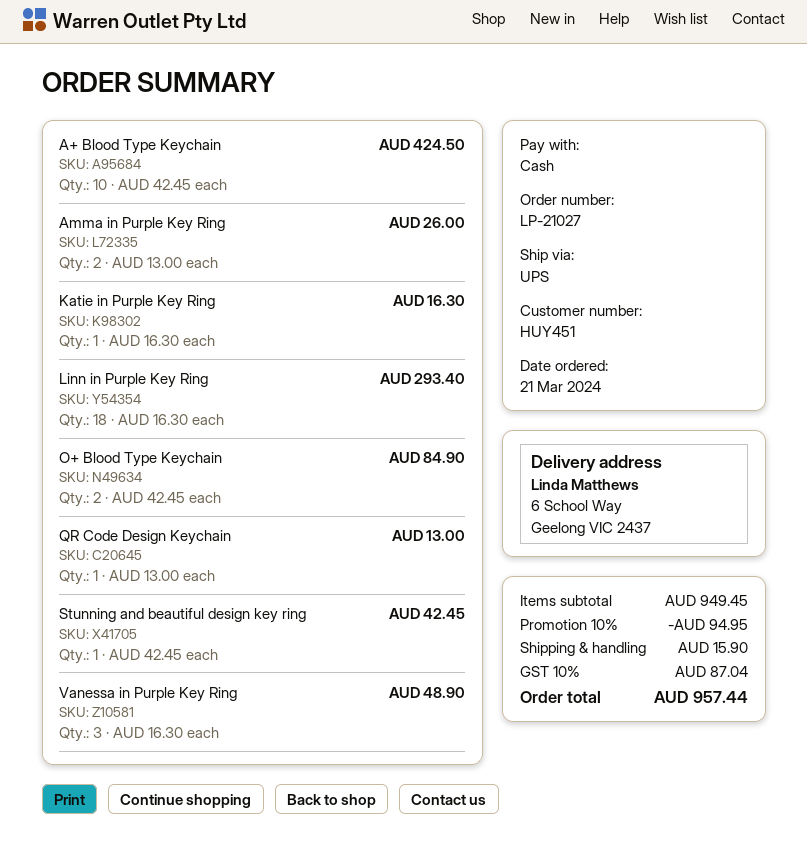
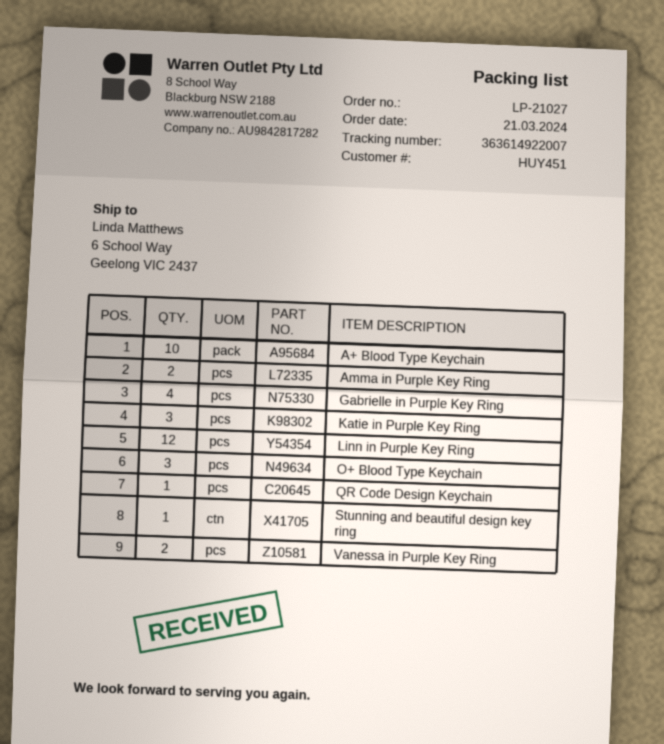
Katie in Purple Key Ring: 1 -> 3
Linn in Purple Key Ring: 18 -> 12
O+ Blood Type Keychain: 2 -> 3
Vanessa in Purple Key Ring: 3 -> 2
Gabrielle in Purple Key Ring: none -> 4

